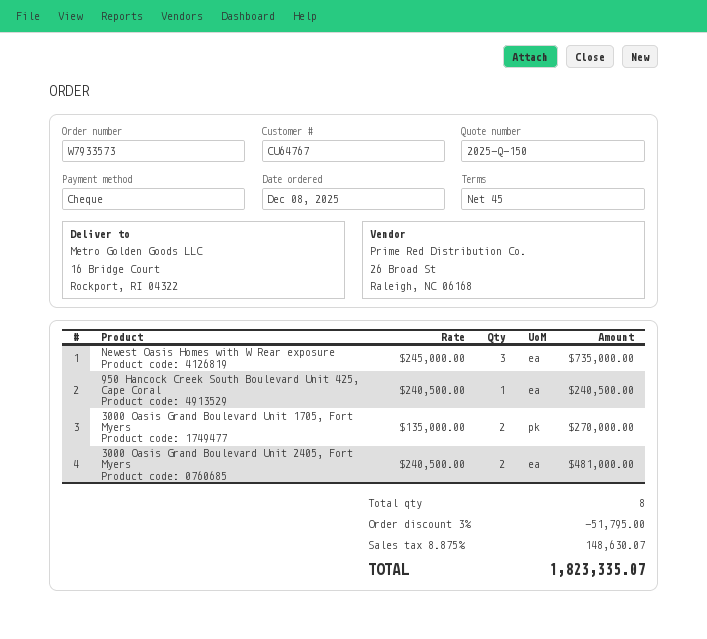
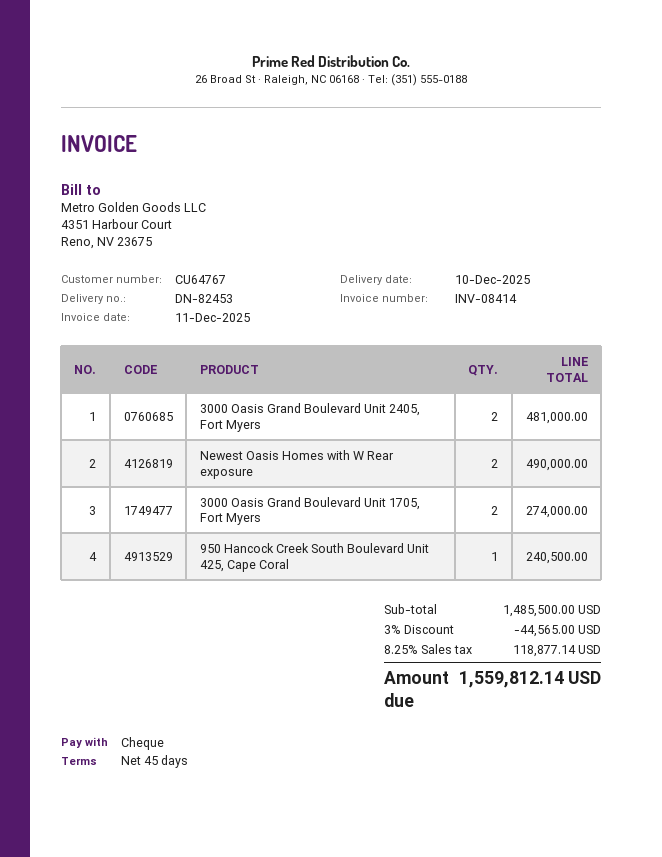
Newest Oasis Homes with W Rear exposure: 3 for 735000.00 -> 2 for 490000.00
3000 Oasis Grand Boulevard Unit 1705, Fort Myers: 2 for 270000.00 -> 2 for 274000.00
discount: 3% = 51795.00 -> 3% = 44565.00
tax: 8.875% = 148630.07 -> 8.25% = 118877.14
total: 1823335.07 -> 1559812.14

